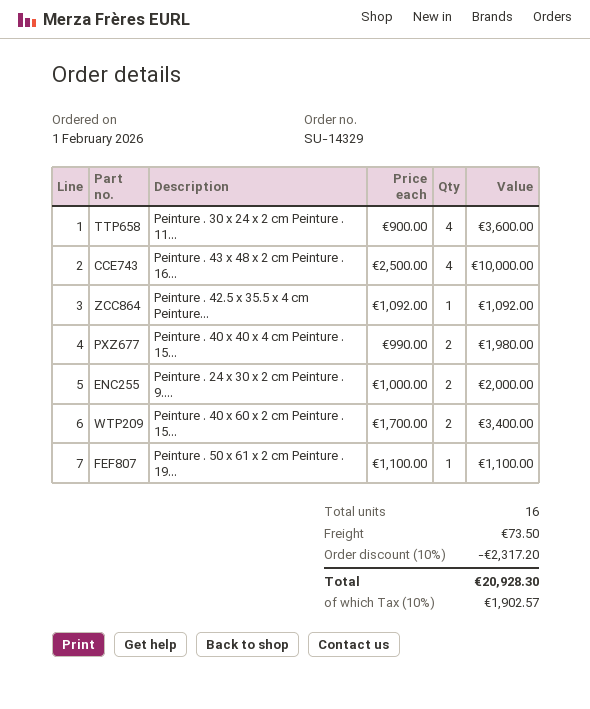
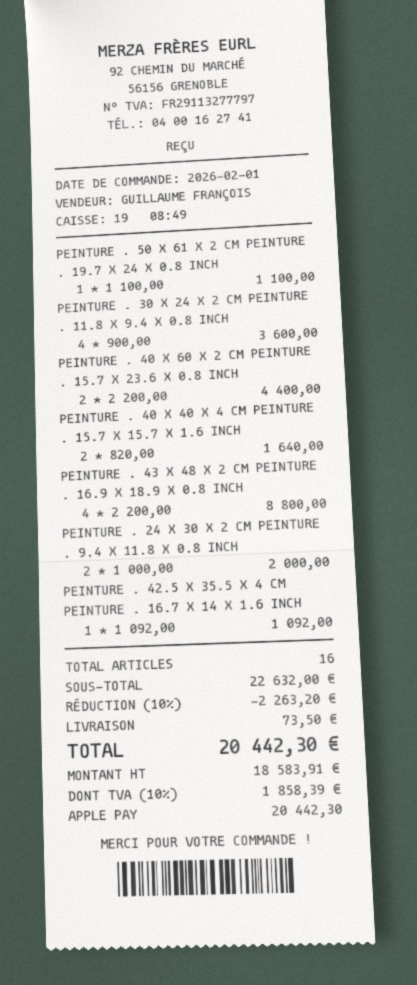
Peinture . 43 x 48 x 2 cm Peinture . 16...: 4 x 2500.00 = 10000.00 -> 4 x 2200.00 = 8800.00
Peinture . 40 x 40 x 4 cm Peinture . 15...: 2 x 990.00 = 1980.00 -> 2 x 820.00 = 1640.00
Peinture . 40 x 60 x 2 cm Peinture . 15...: 2 x 1700.00 = 3400.00 -> 2 x 2200.00 = 4400.00
discount: 10% = 2317.20 -> 10% = 2263.20
tax: 10% = 1902.57 -> 10% = 1858.39
total: 20928.30 -> 20442.30

